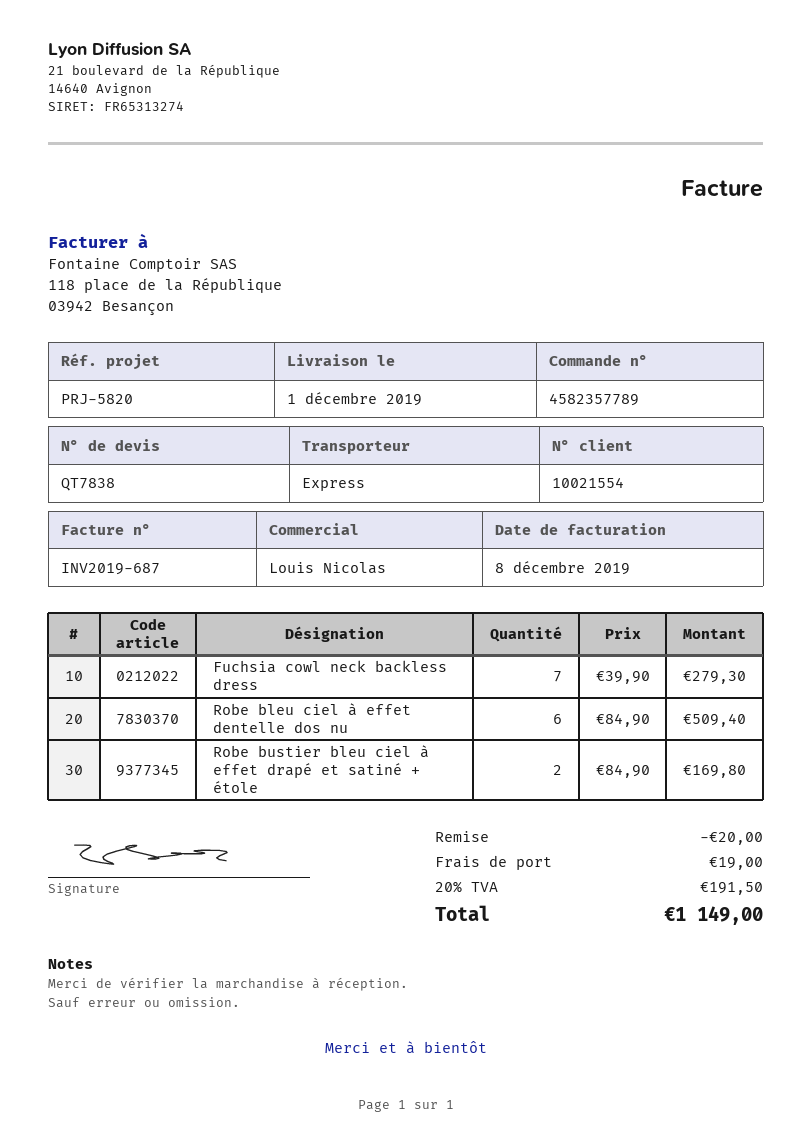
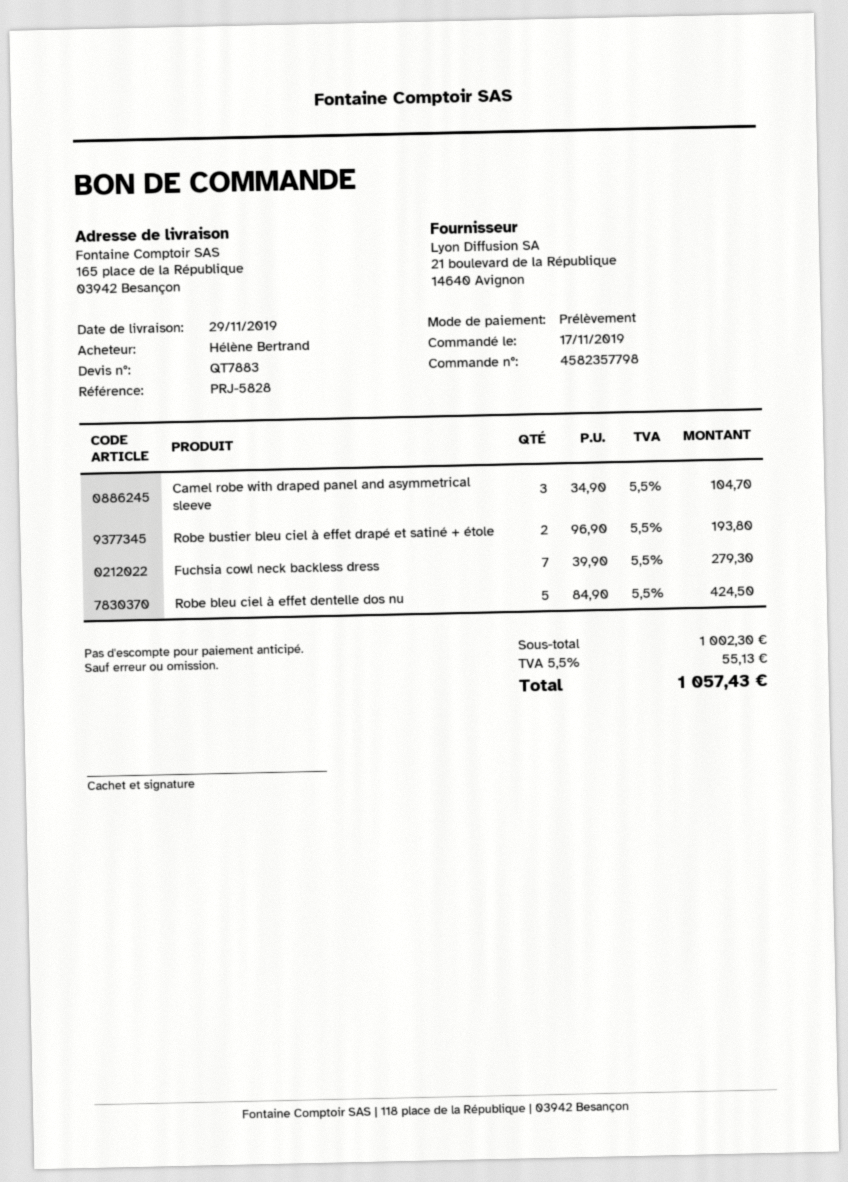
quote number: QT7838 -> QT7883
order number: 4582357789 -> 4582357798
delivery date: 2019-12-01 -> 2019-11-29
reference: PRJ-5820 -> PRJ-5828
Robe bleu ciel à effet dentelle dos nu: 6 x 84.90 = 509.40 -> 5 x 84.90 = 424.50
Robe bustier bleu ciel à effet drapé et satiné + étole: 2 x 84.90 = 169.80 -> 2 x 96.90 = 193.80
Camel robe with draped panel and asymmetrical sleeve: none -> 3 x 34.90 = 104.70
discount: 20.00 -> none
shipping: 19.00 -> none
tax: 20% = 191.50 -> 5.5% = 55.13
total: 1149.00 -> 1057.43

